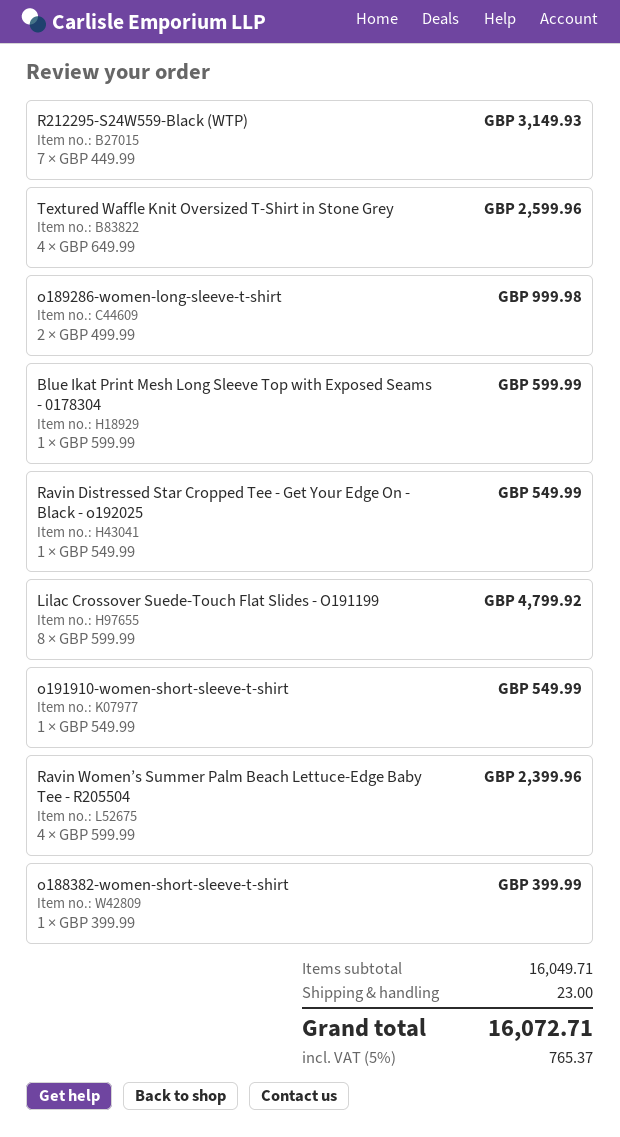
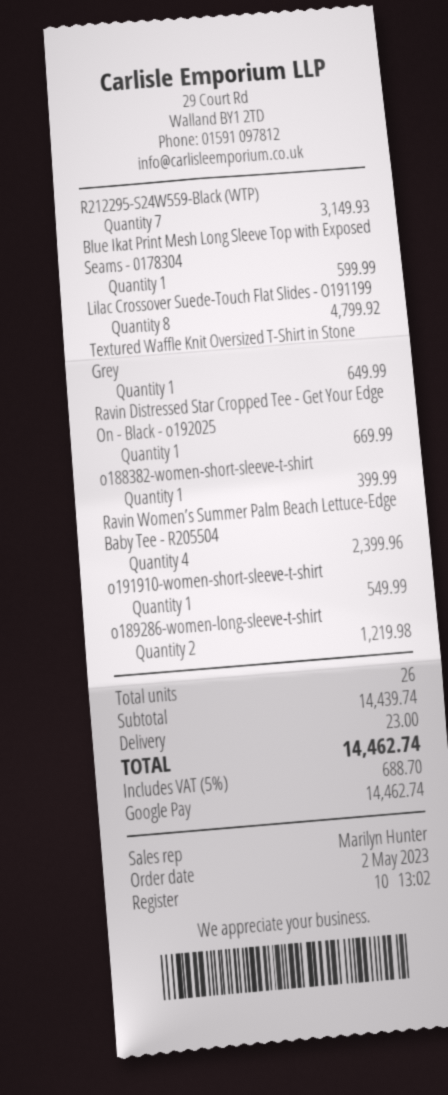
Textured Waffle Knit Oversized T-Shirt in Stone Grey: 4 for 2599.96 -> 1 for 649.99
o189286-women-long-sleeve-t-shirt: 2 for 999.98 -> 2 for 1219.98
Ravin Distressed Star Cropped Tee - Get Your Edge On - Black - o192025: 1 for 549.99 -> 1 for 669.99
subtotal: 16049.71 -> 14439.74
tax: 5% = 765.37 -> 5% = 688.70
total: 16072.71 -> 14462.74

